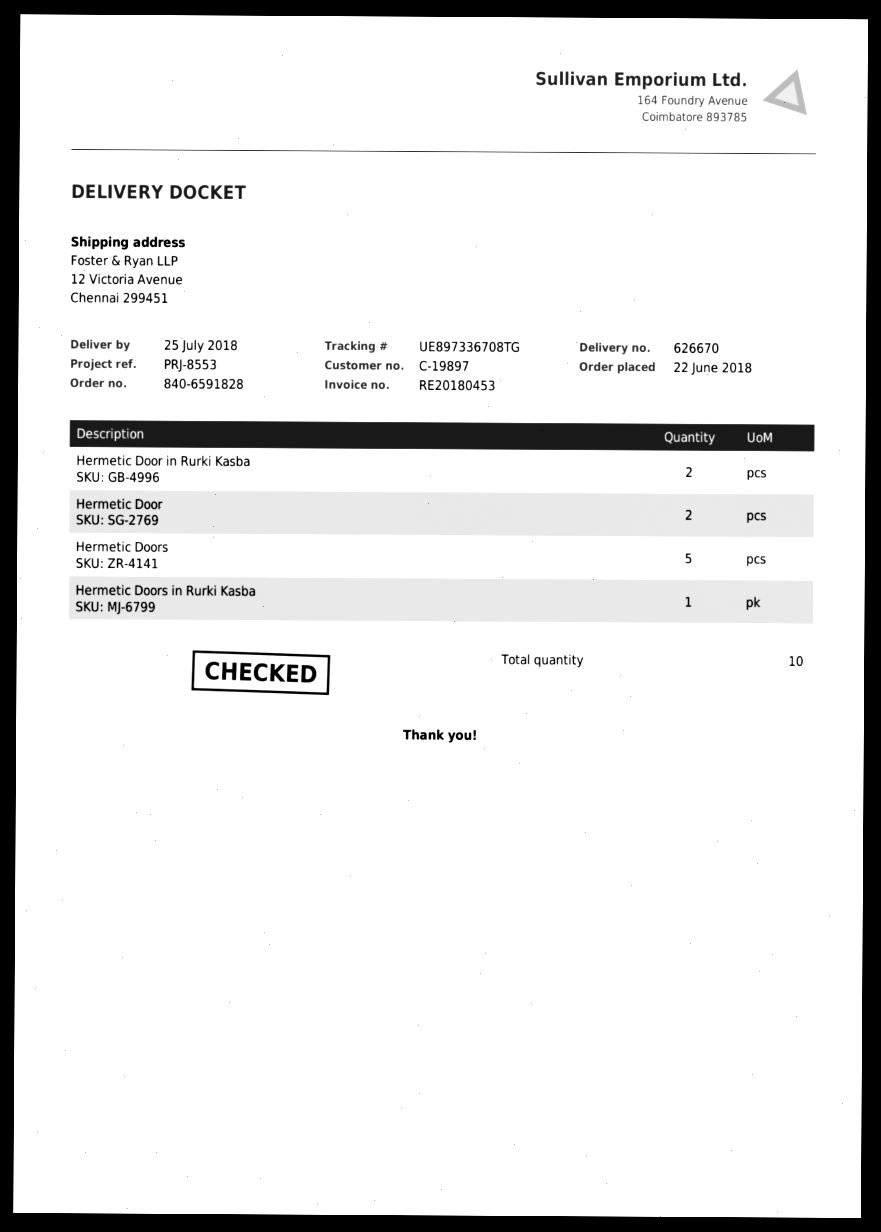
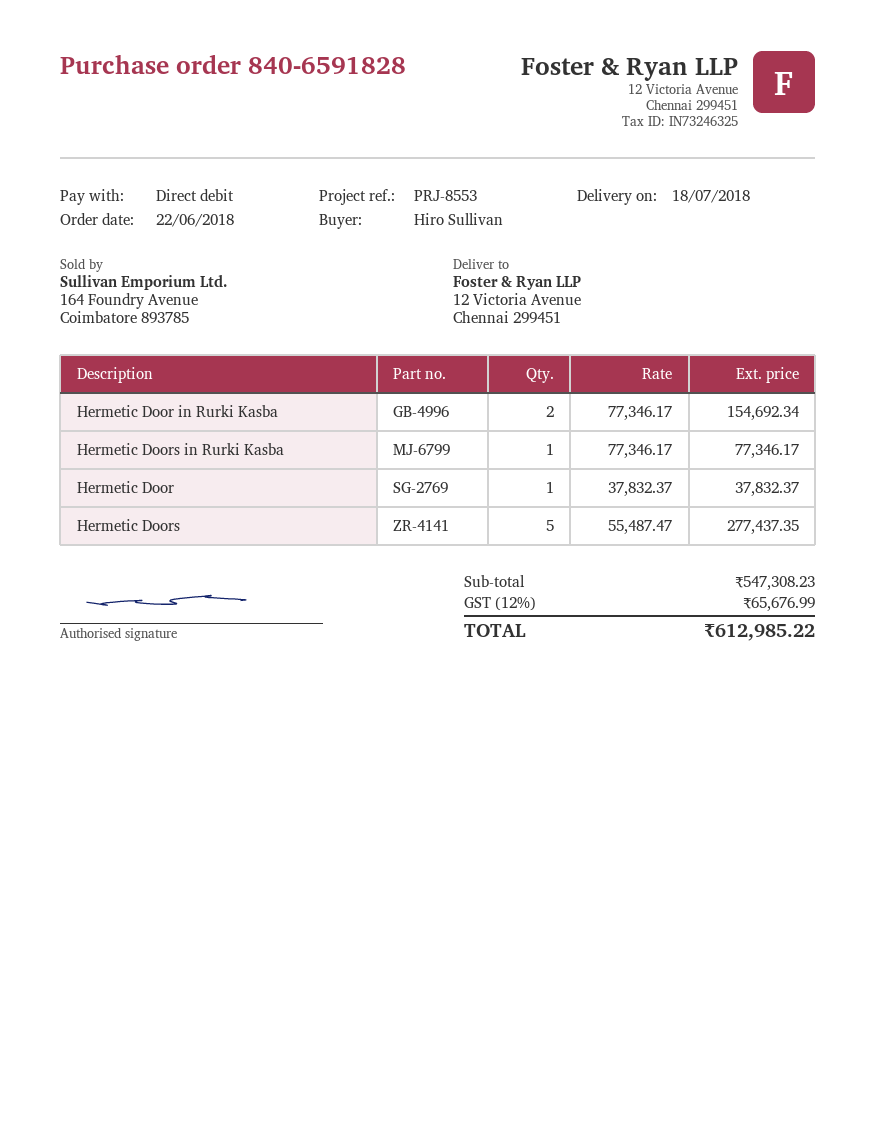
delivery date: 2018-07-25 -> 2018-07-18
Hermetic Door: 2 -> 1

